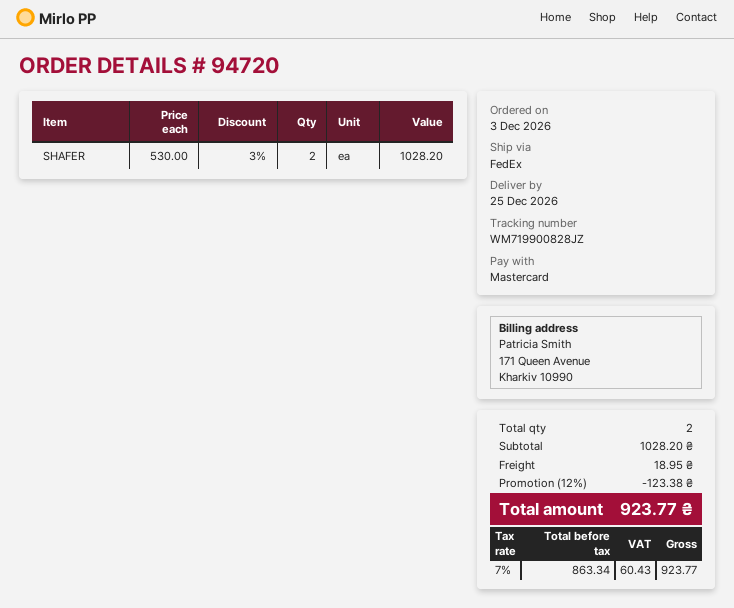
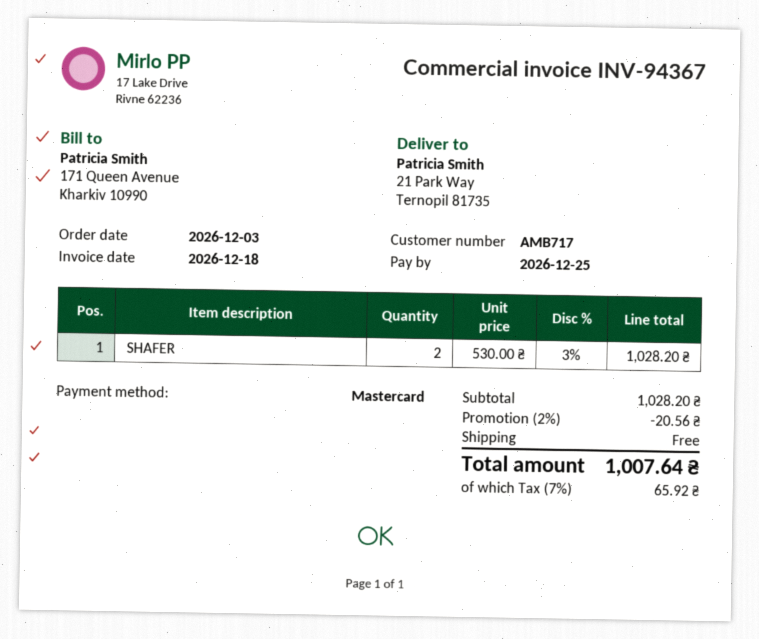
discount: 12% = 123.38 -> 2% = 20.56
shipping: 18.95 -> 0.00
tax: 7% = 60.43 -> 7% = 65.92
total: 923.77 -> 1007.64

